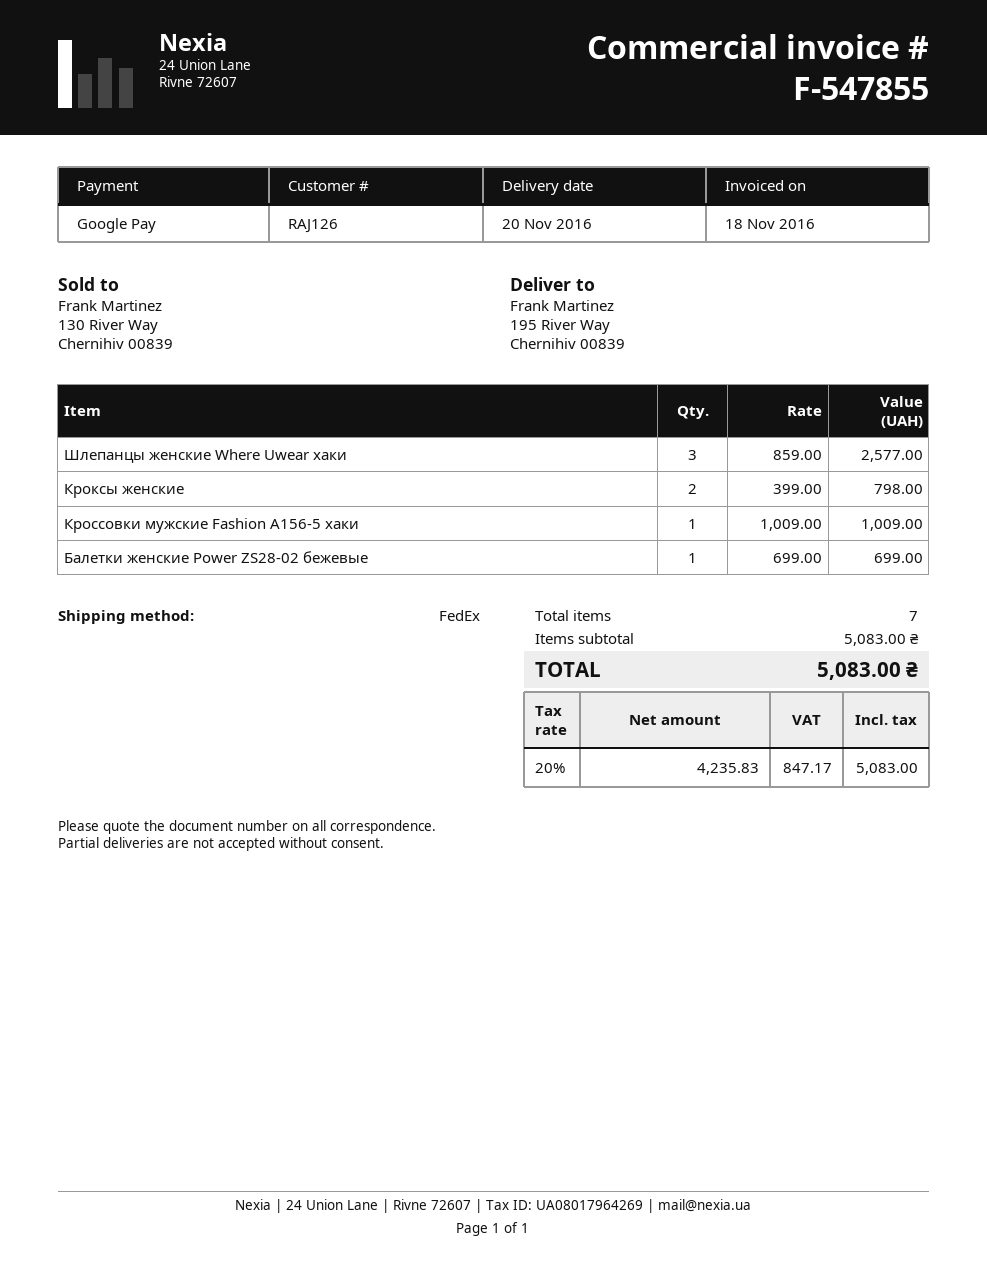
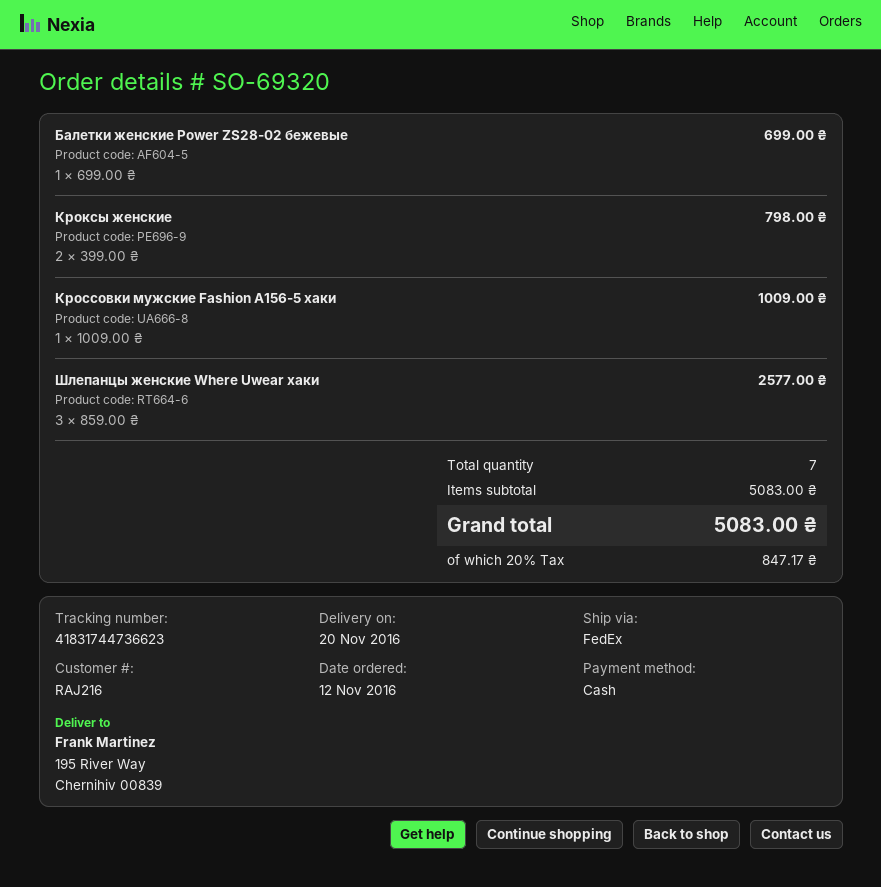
customer number: RAJ126 -> RAJ216
payment method: Google Pay -> cash

